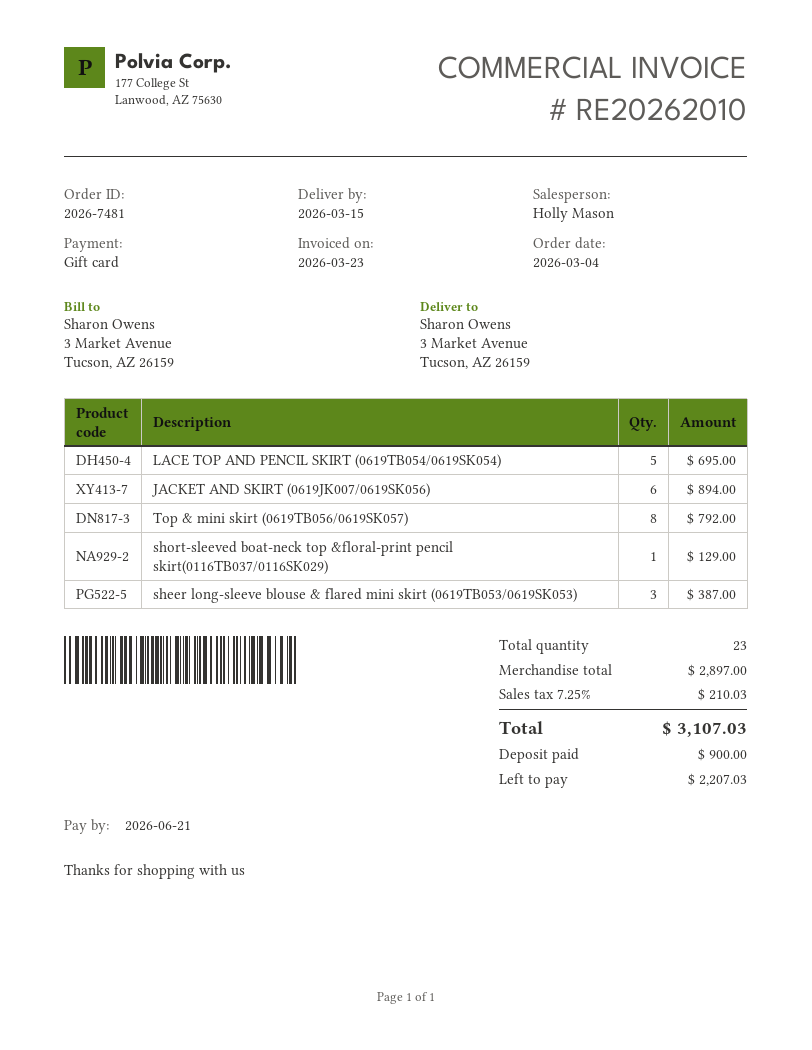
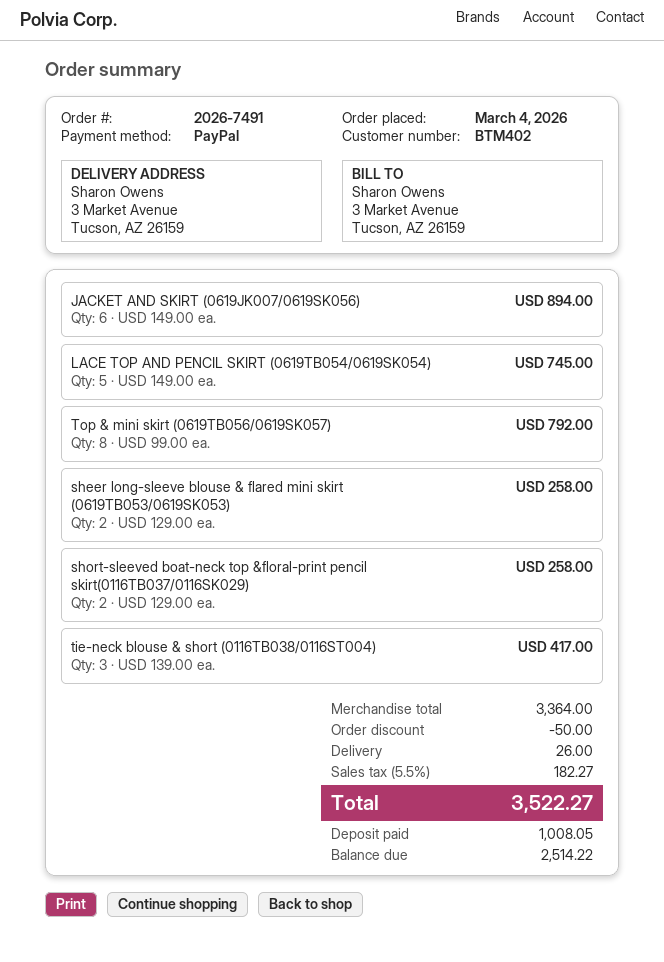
order number: 2026-7481 -> 2026-7491
payment method: gift card -> PayPal
LACE TOP AND PENCIL SKIRT (0619TB054/0619SK054): 5 for 695.00 -> 5 for 745.00
short-sleeved boat-neck top &floral-print pencil skirt(0116TB037/0116SK029): 1 for 129.00 -> 2 for 258.00
sheer long-sleeve blouse & flared mini skirt (0619TB053/0619SK053): 3 for 387.00 -> 2 for 258.00
tie-neck blouse & short (0116TB038/0116ST004): none -> 3 for 417.00
subtotal: 2897.00 -> 3364.00
discount: none -> 50.00
shipping: none -> 26.00
tax: 7.25% = 210.03 -> 5.5% = 182.27
total: 3107.03 -> 3522.27
deposit: 900.00 -> 1008.05
balance: 2207.03 -> 2514.22

